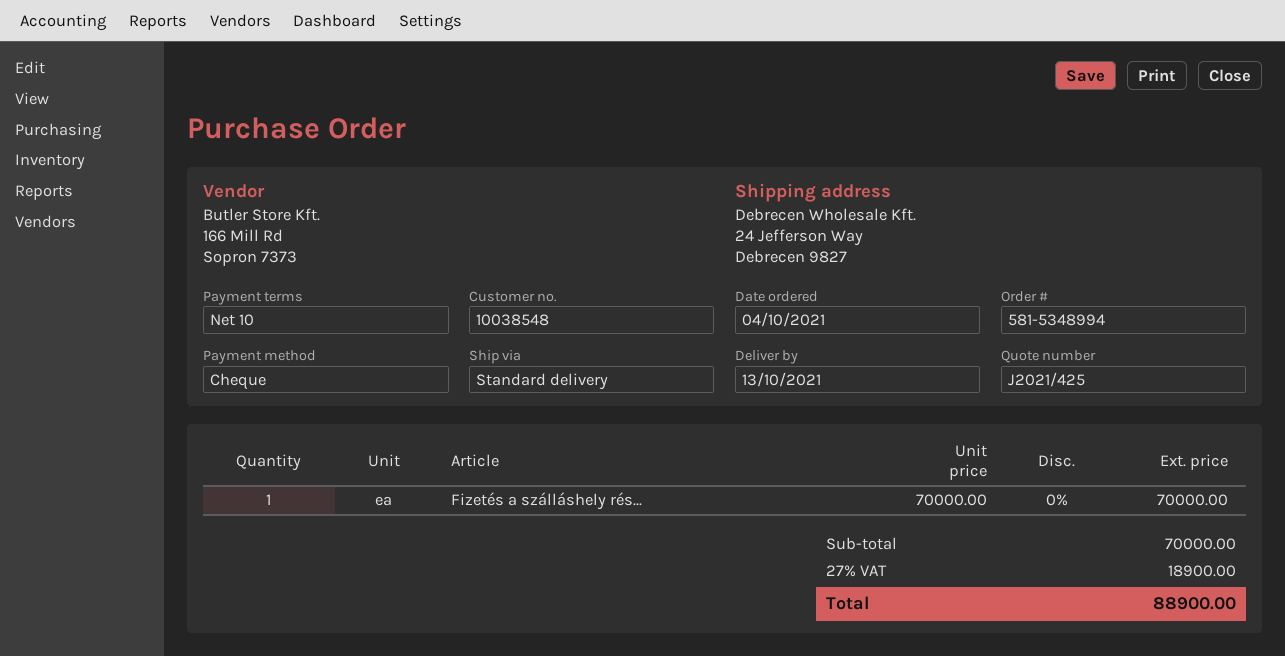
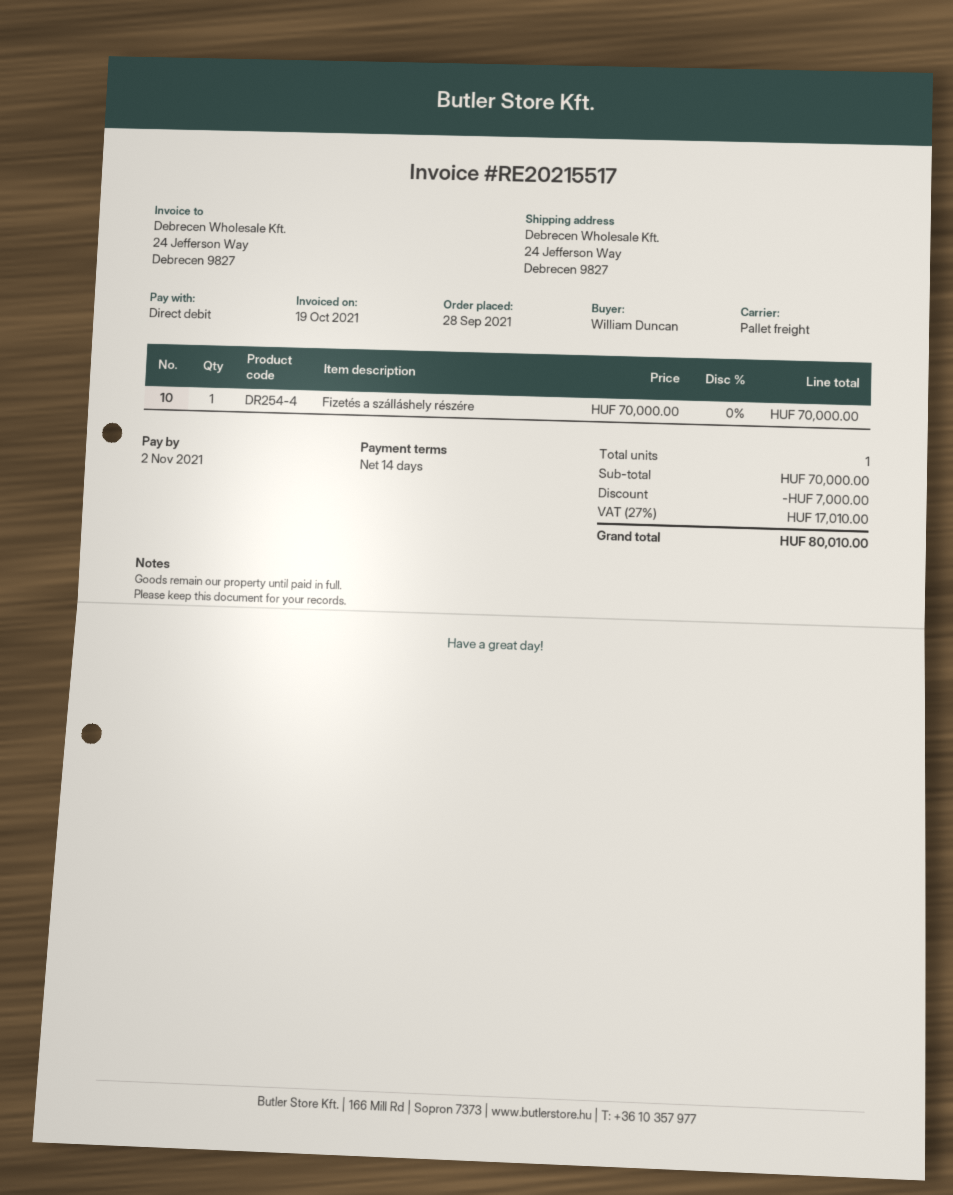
order date: 2021-10-04 -> 2021-09-28
payment terms: 10 days -> 14 days
payment method: cheque -> direct debit
shipping method: standard -> pallet freight
discount: none -> 7000.00
tax: 27% = 18900.00 -> 27% = 17010.00
total: 88900.00 -> 80010.00

